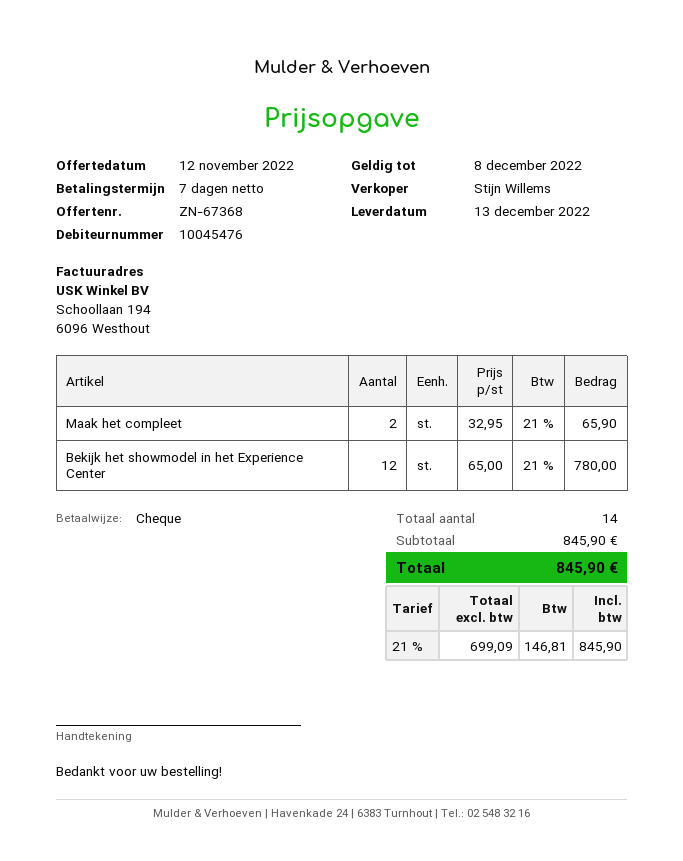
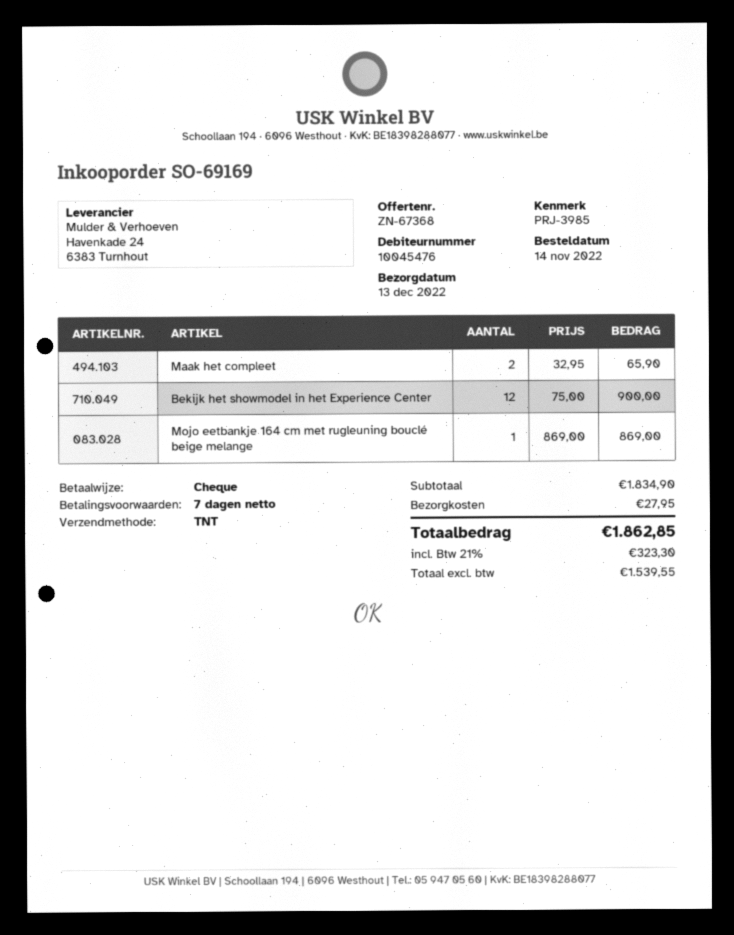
Bekijk het showmodel in het Experience Center: 12 x 65.00 = 780.00 -> 12 x 75.00 = 900.00
Mojo eetbankje 164 cm met rugleuning bouclé beige melange: none -> 1 x 869.00 = 869.00
subtotal: 845.90 -> 1834.90
shipping: none -> 27.95
net: 699.09 -> 1539.55
tax: 21% = 146.81 -> 21% = 323.30
total: 845.90 -> 1862.85

